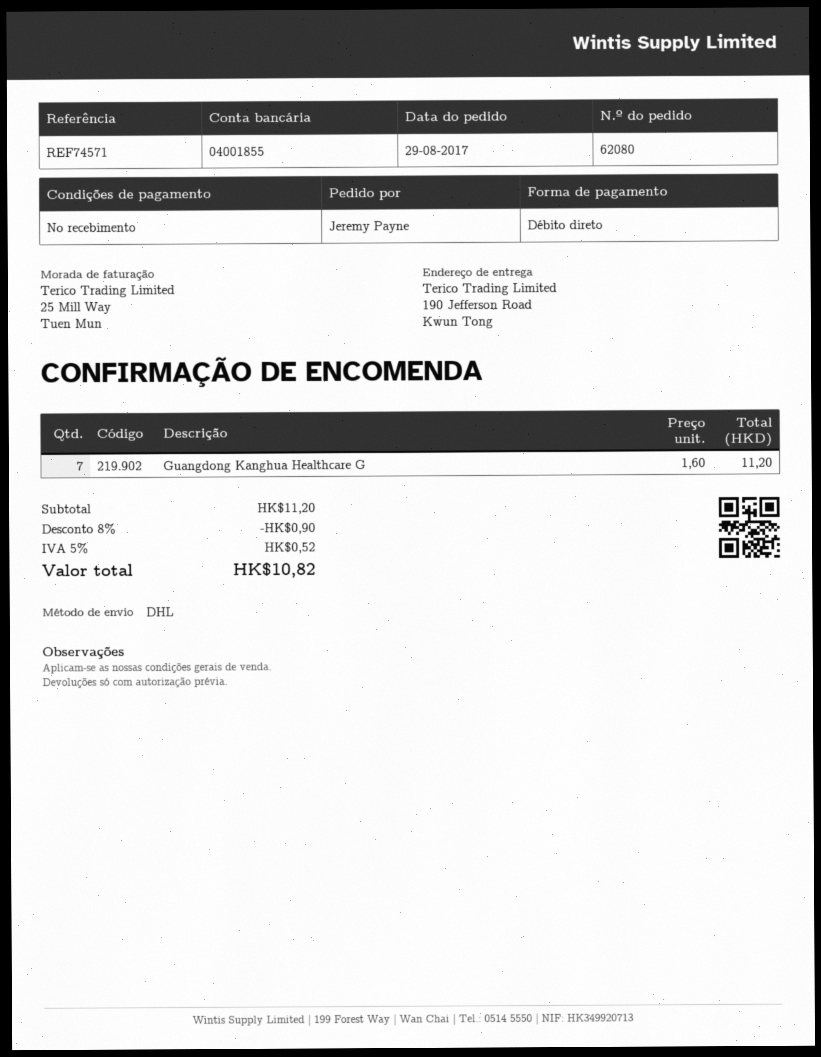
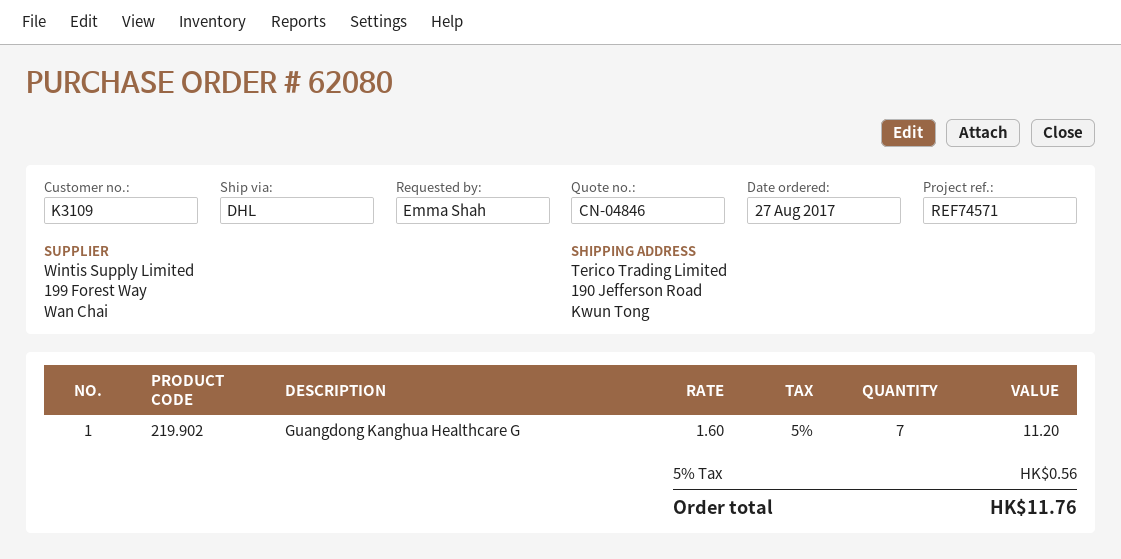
order date: 2017-08-29 -> 2017-08-27
ordered by: Jeremy Payne -> Emma Shah
discount: 8% = 0.90 -> none
tax: 5% = 0.52 -> 5% = 0.56
total: 10.82 -> 11.76

